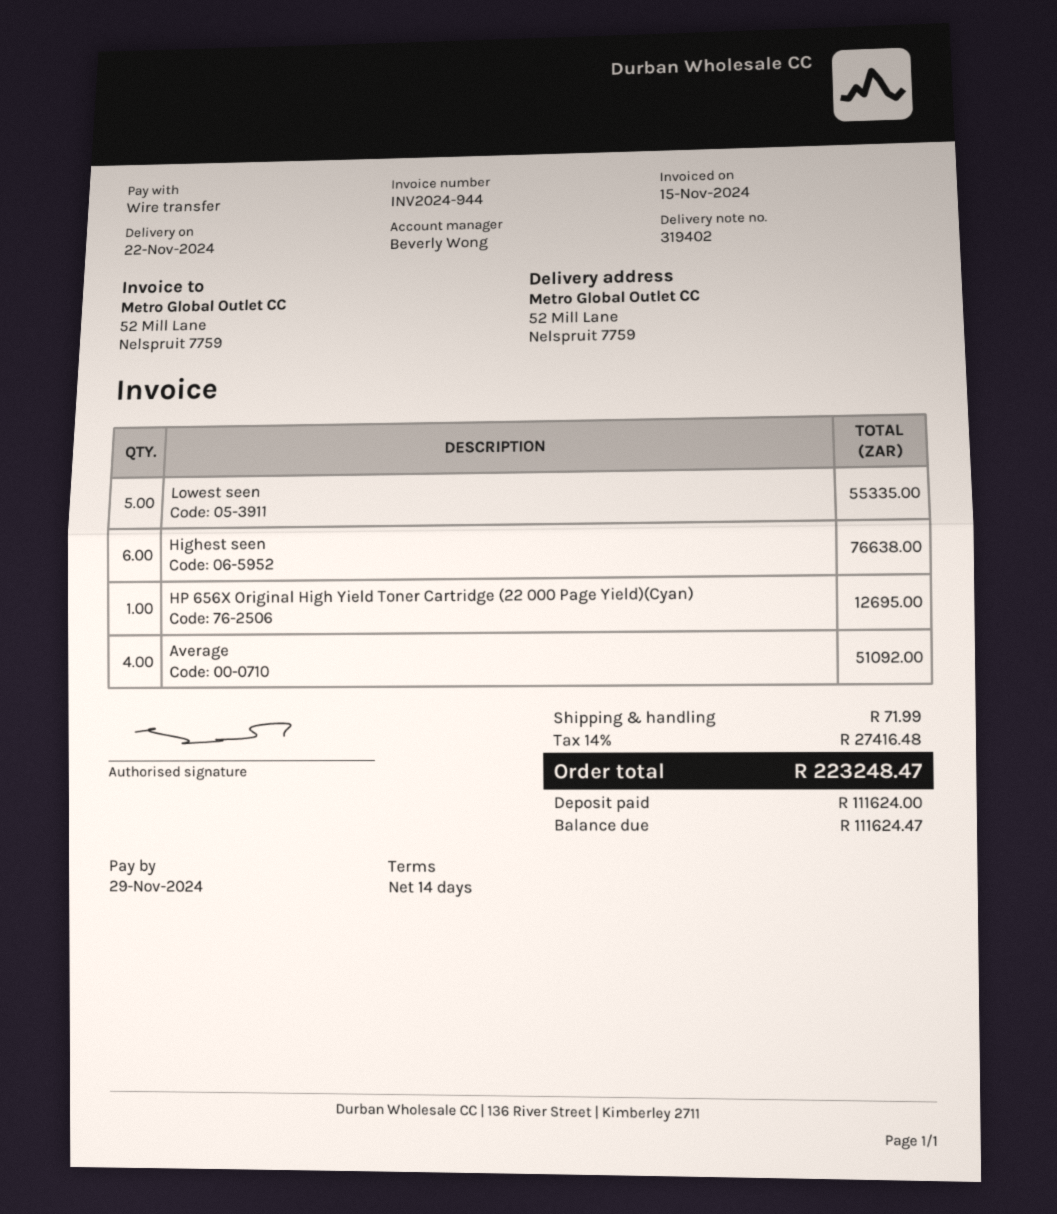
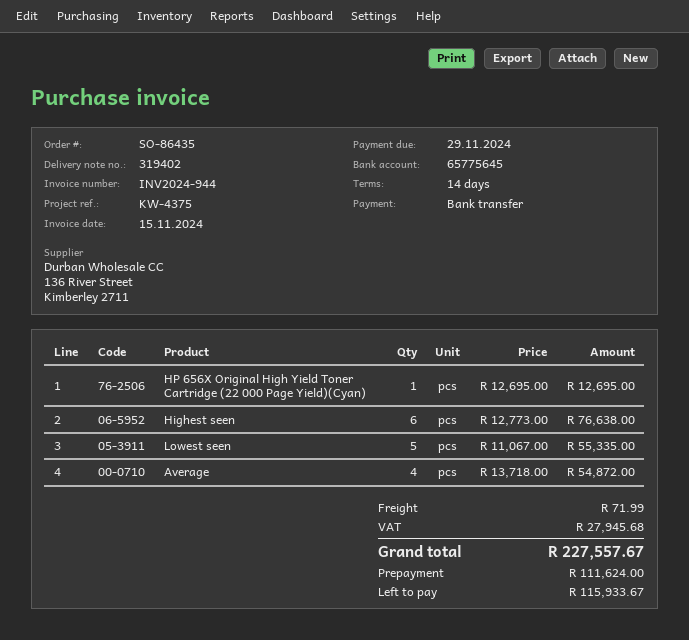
Average: 4 for 51092.00 -> 4 for 54872.00
tax: 27416.48 -> 27945.68
total: 223248.47 -> 227557.67
balance: 111624.47 -> 115933.67

